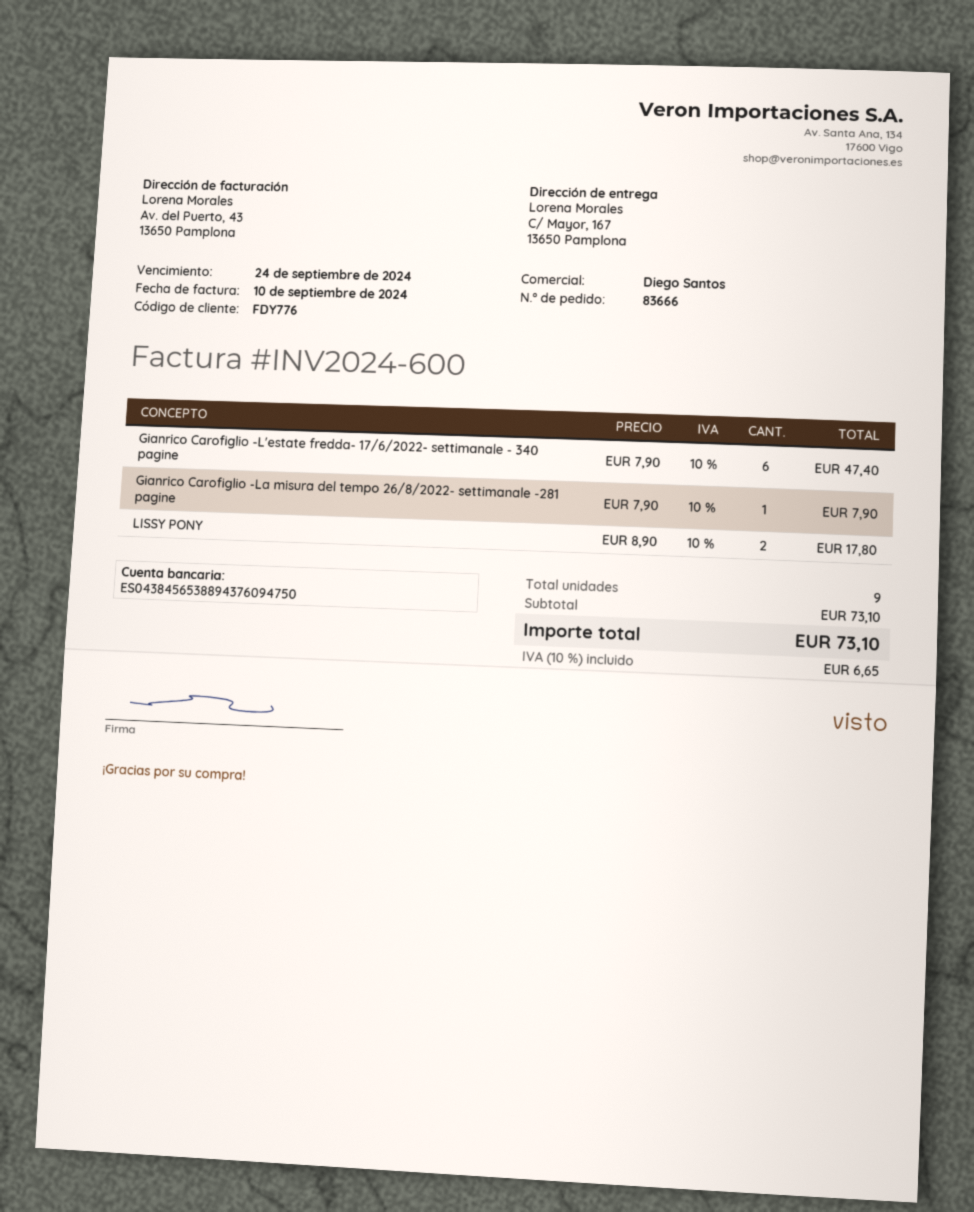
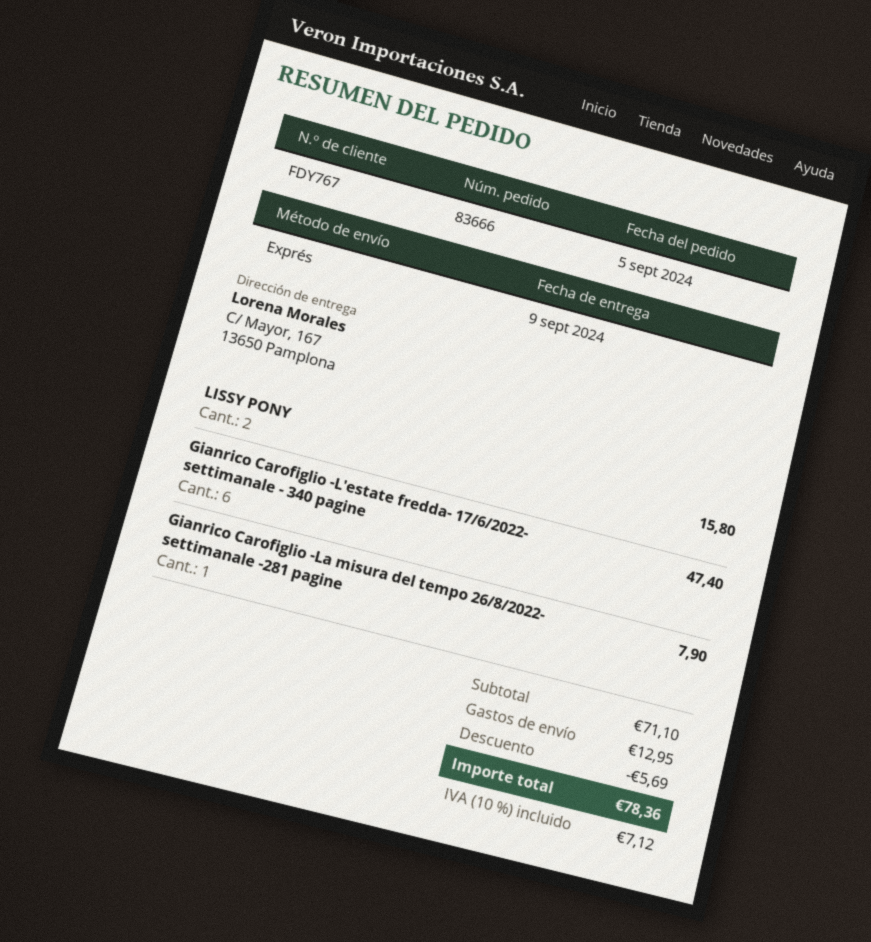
customer number: FDY776 -> FDY767
LISSY PONY: 2 for 17.80 -> 2 for 15.80
subtotal: 73.10 -> 71.10
discount: none -> 5.69
shipping: none -> 12.95
tax: 10% = 6.65 -> 10% = 7.12
total: 73.10 -> 78.36

